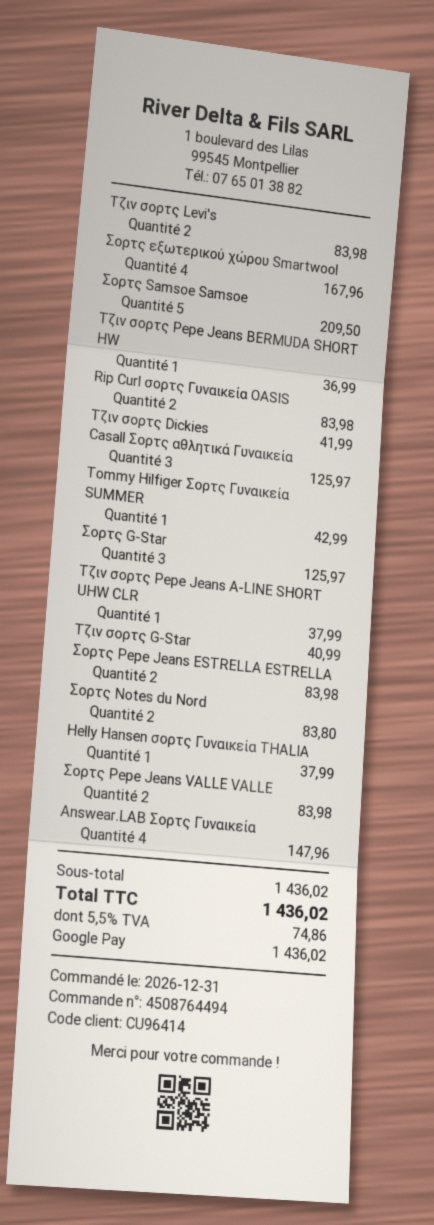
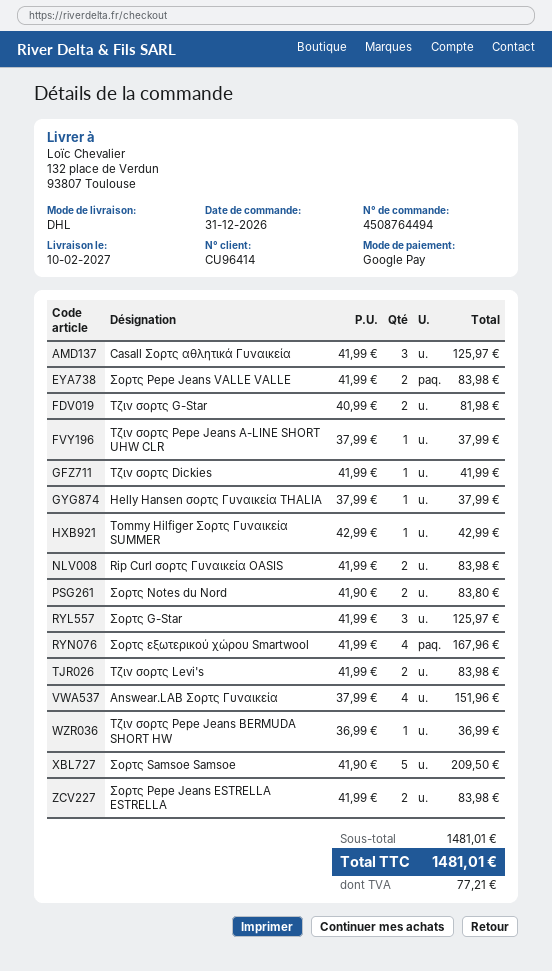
Τζιν σορτς G-Star: 1 for 40.99 -> 2 for 81.98
Answear.LAB Σορτς Γυναικεία: 4 for 147.96 -> 4 for 151.96
subtotal: 1436.02 -> 1481.01
tax: 74.86 -> 77.21
total: 1436.02 -> 1481.01

